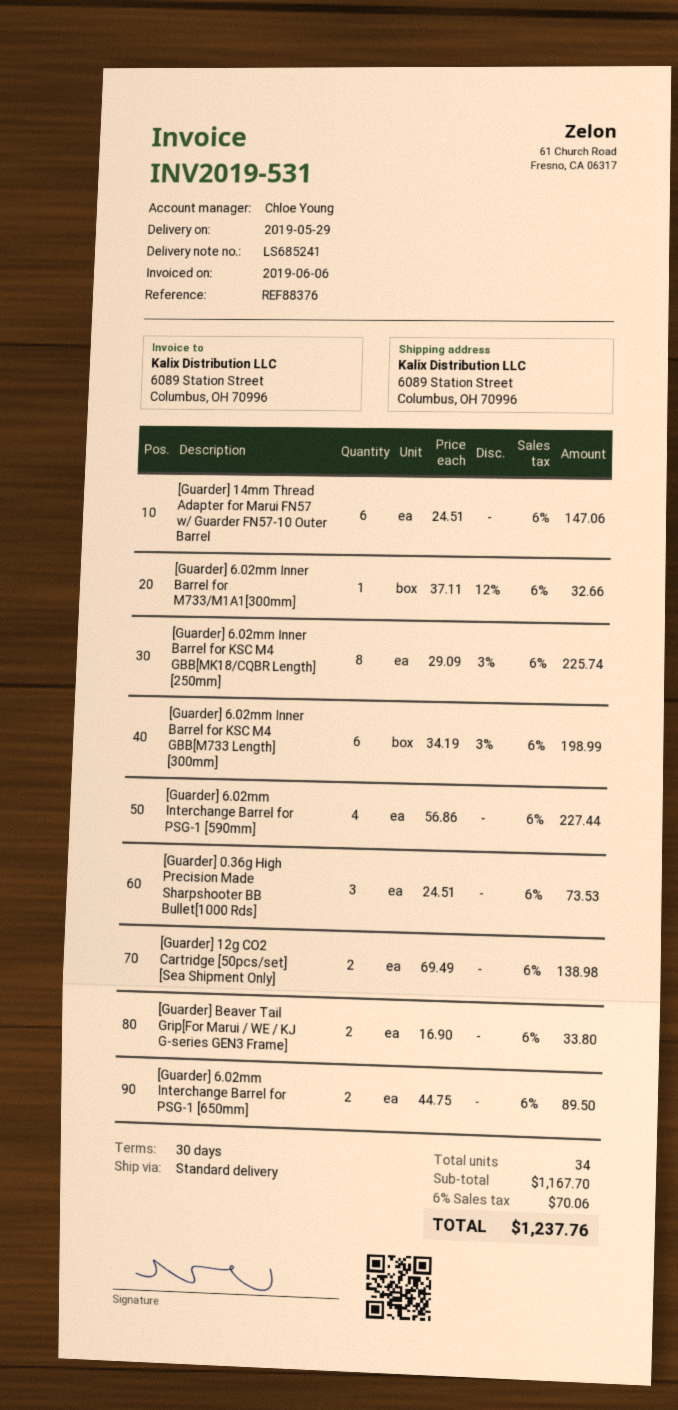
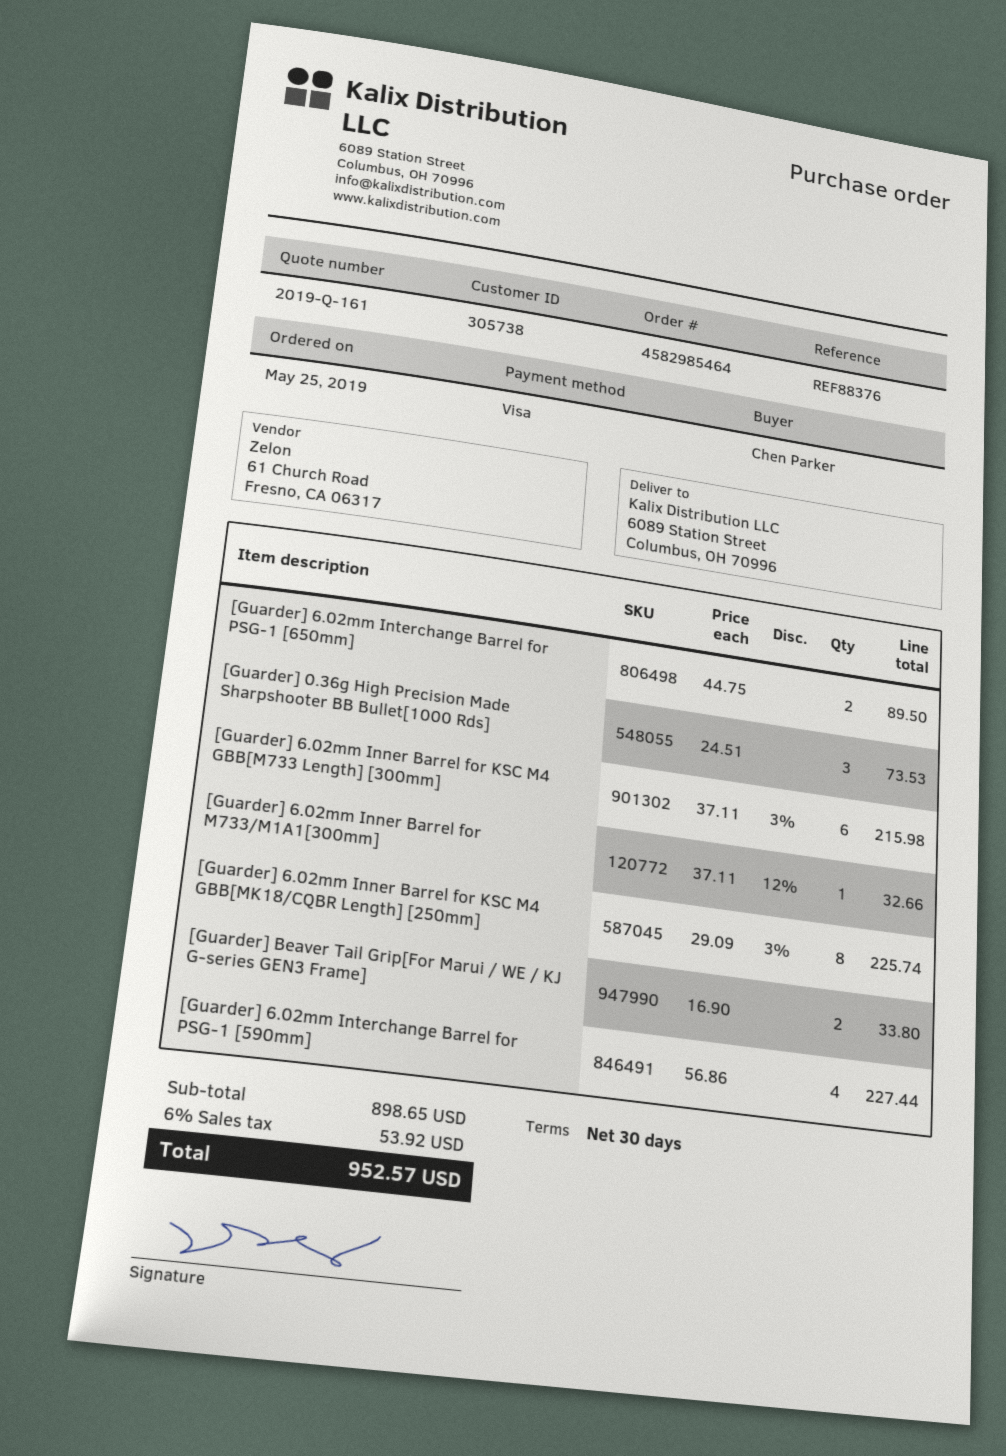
[Guarder] 14mm Thread Adapter for Marui FN57 w/ Guarder FN57-10 Outer Barrel: 6 x 24.51 = 147.06 -> none
[Guarder] 6.02mm Inner Barrel for KSC M4 GBB[M733 Length] [300mm]: 6 x 34.19 - 3% = 198.99 -> 6 x 37.11 - 3% = 215.98
[Guarder] 12g CO2 Cartridge [50pcs/set] [Sea Shipment Only]: 2 x 69.49 = 138.98 -> none
subtotal: 1167.70 -> 898.65
tax: 6% = 70.06 -> 6% = 53.92
total: 1237.76 -> 952.57

